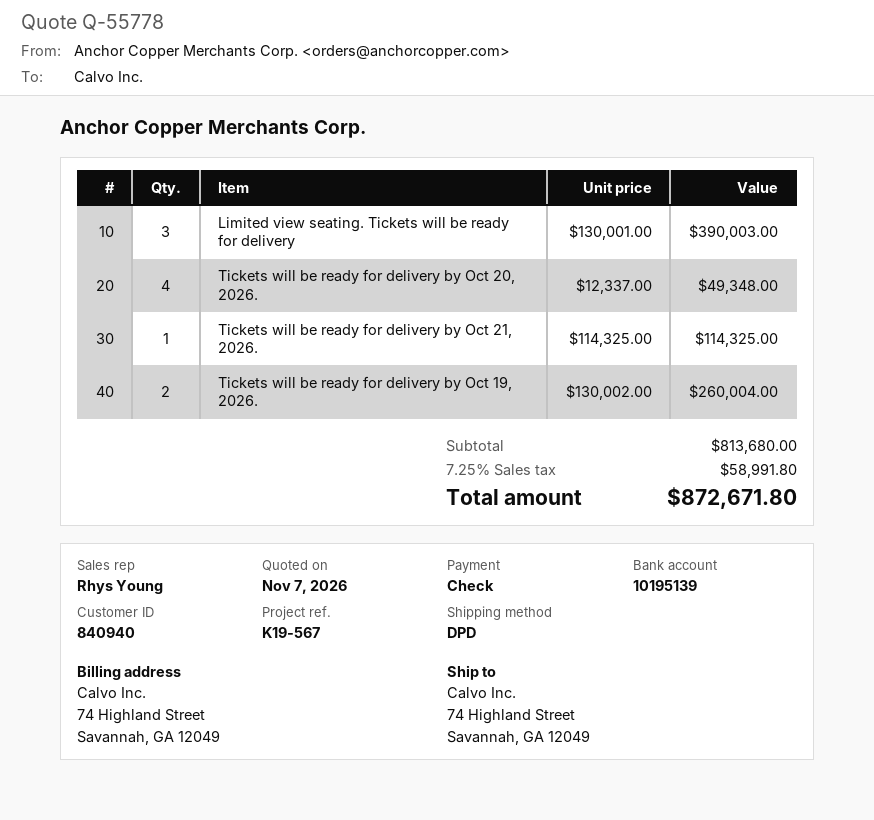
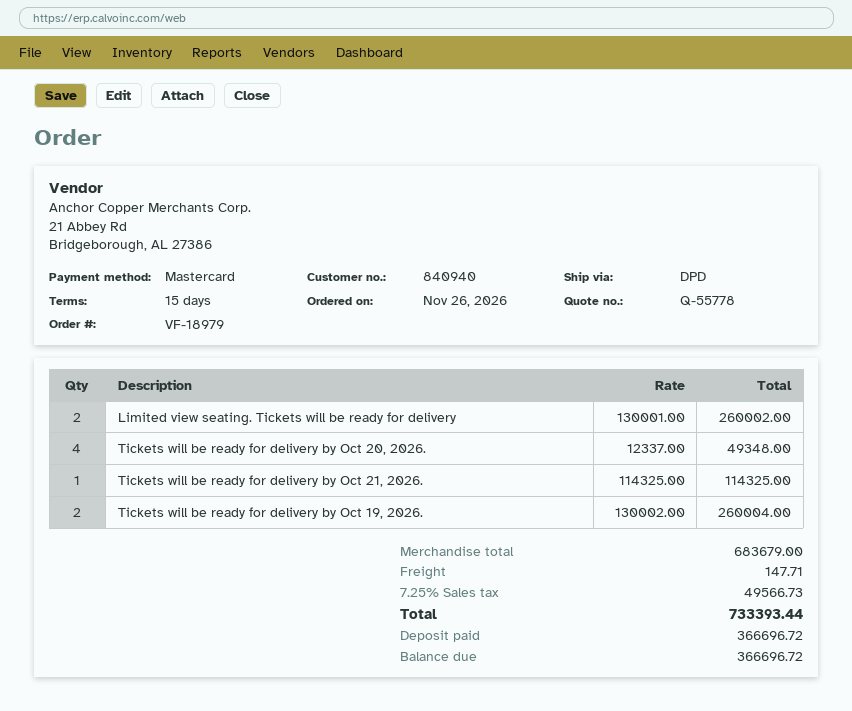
payment method: cheque -> Mastercard
Limited view seating. Tickets will be ready for delivery: 3 x 130001.00 = 390003.00 -> 2 x 130001.00 = 260002.00
subtotal: 813680.00 -> 683679.00
shipping: none -> 147.71
tax: 7.25% = 58991.80 -> 7.25% = 49566.73
total: 872671.80 -> 733393.44

